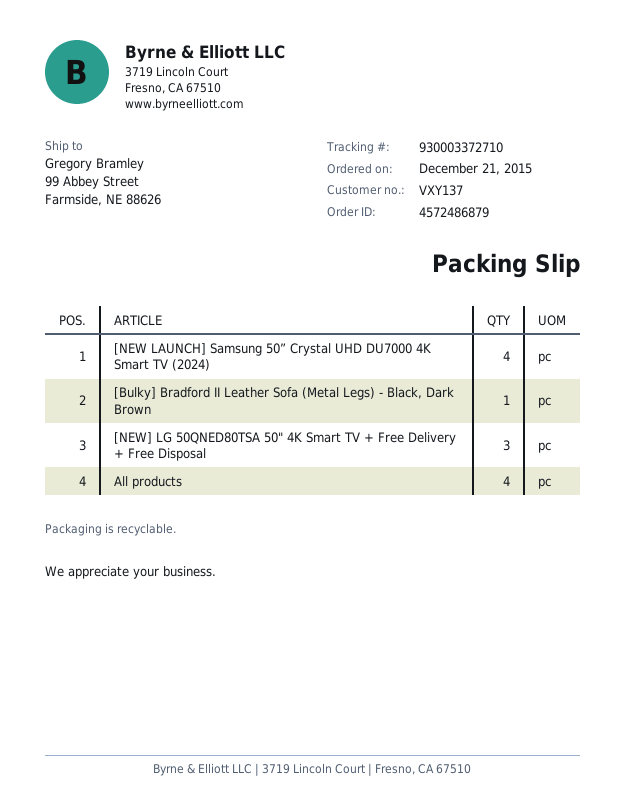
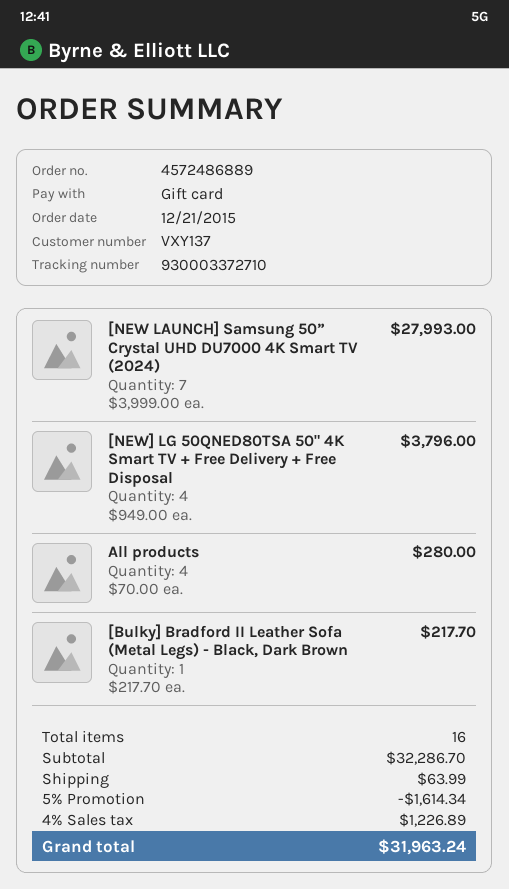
order number: 4572486879 -> 4572486889
[NEW LAUNCH] Samsung 50” Crystal UHD DU7000 4K Smart TV (2024): 4 -> 7
[NEW] LG 50QNED80TSA 50" 4K Smart TV + Free Delivery + Free Disposal: 3 -> 4

